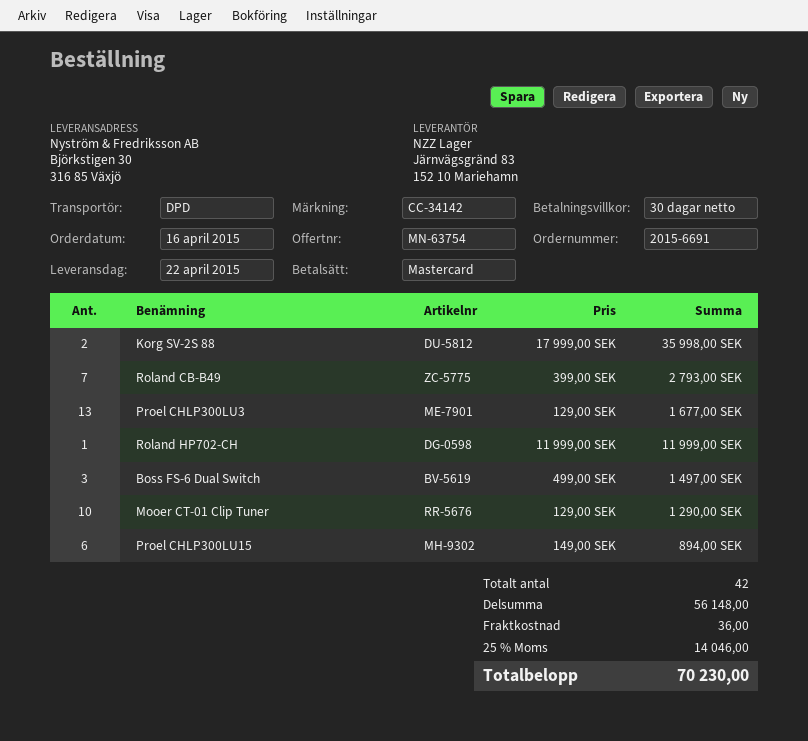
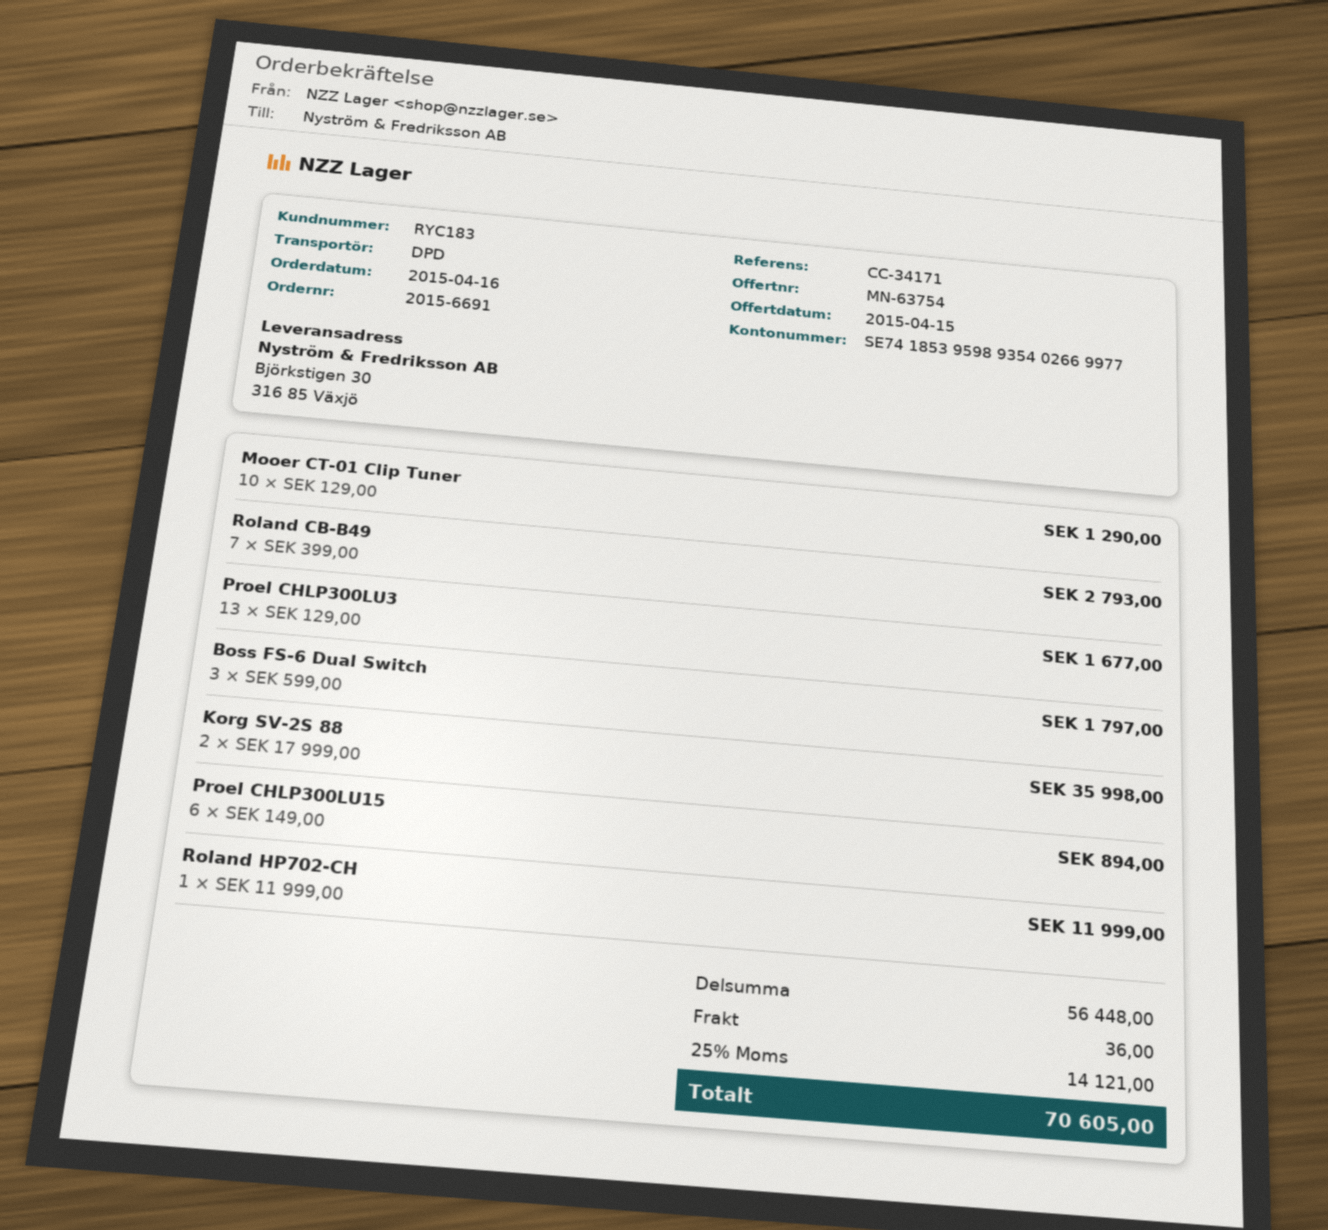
reference: CC-34142 -> CC-34171
Boss FS-6 Dual Switch: 3 x 499.00 = 1497.00 -> 3 x 599.00 = 1797.00
subtotal: 56148.00 -> 56448.00
tax: 25% = 14046.00 -> 25% = 14121.00
total: 70230.00 -> 70605.00

